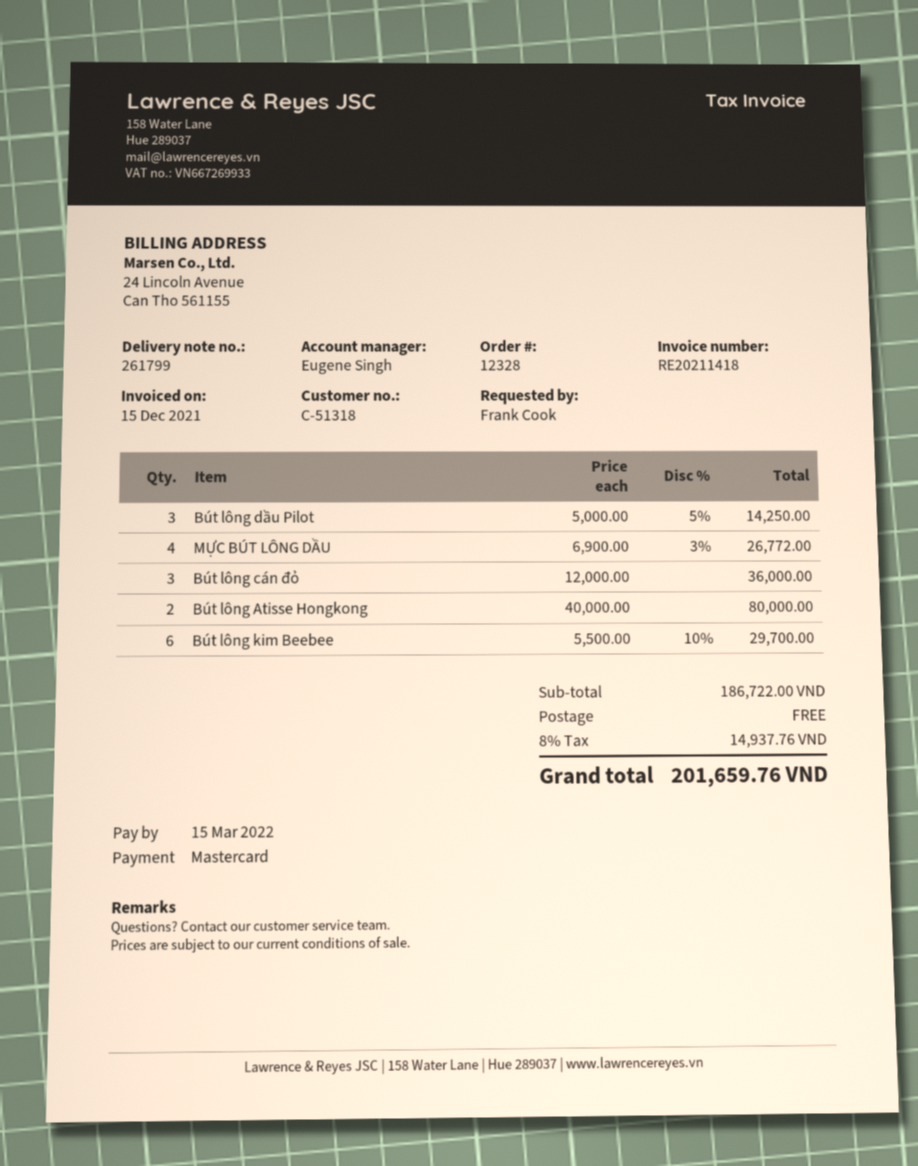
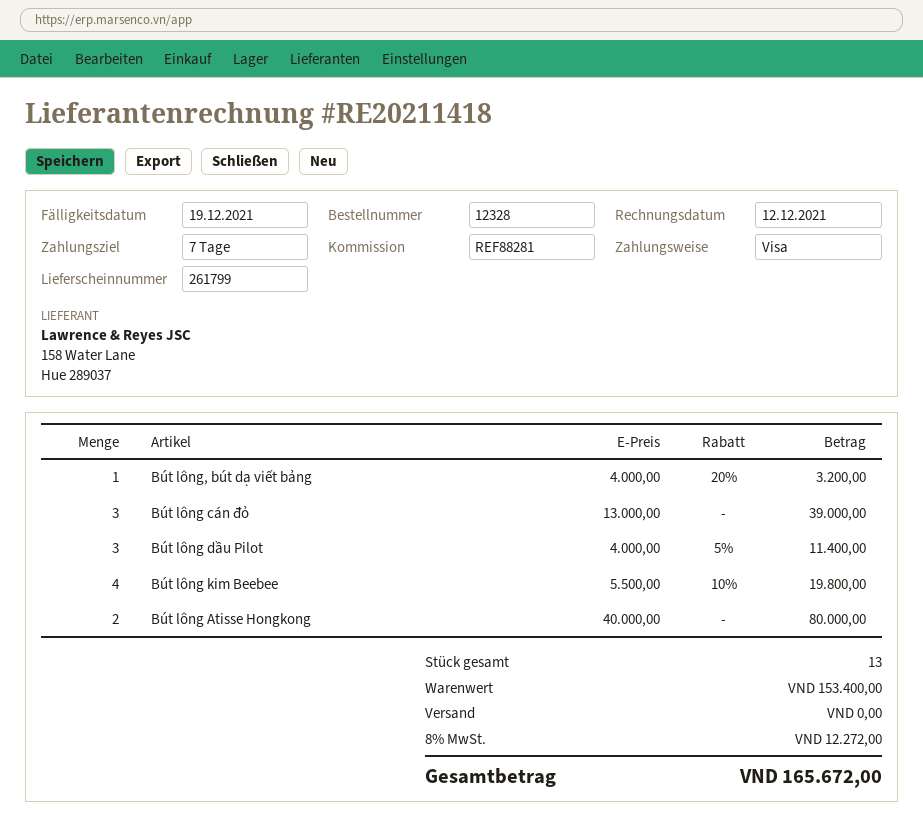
invoice date: 2021-12-15 -> 2021-12-12
due date: 2022-03-15 -> 2021-12-19
payment method: Mastercard -> Visa
Bút lông dầu Pilot: 3 x 5000.00 - 5% = 14250.00 -> 3 x 4000.00 - 5% = 11400.00
MỰC BÚT LÔNG DẦU: 4 x 6900.00 - 3% = 26772.00 -> none
Bút lông cán đỏ: 3 x 12000.00 = 36000.00 -> 3 x 13000.00 = 39000.00
Bút lông kim Beebee: 6 x 5500.00 - 10% = 29700.00 -> 4 x 5500.00 - 10% = 19800.00
Bút lông, bút dạ viết bảng: none -> 1 x 4000.00 - 20% = 3200.00
subtotal: 186722.00 -> 153400.00
tax: 8% = 14937.76 -> 8% = 12272.00
total: 201659.76 -> 165672.00

